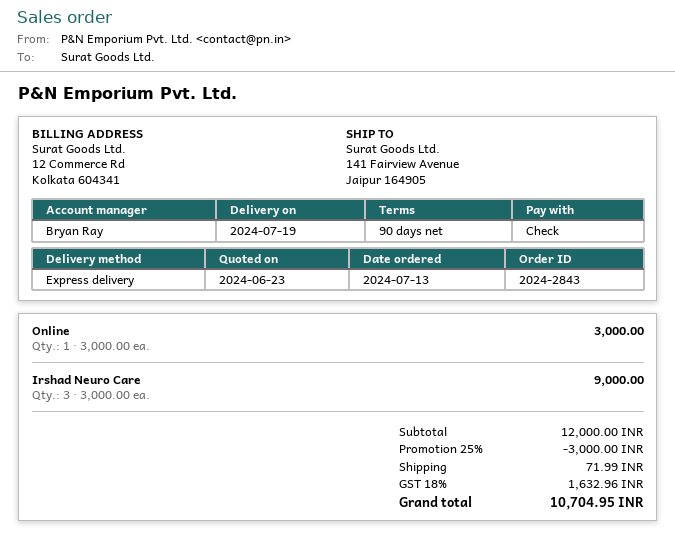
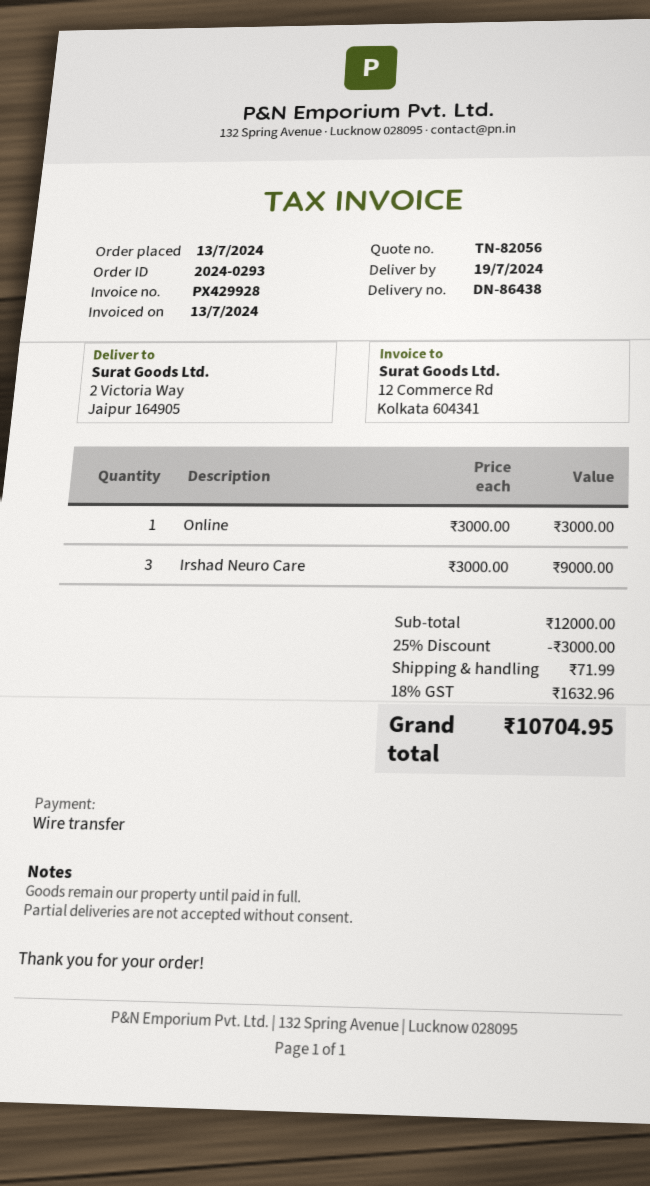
order number: 2024-2843 -> 2024-0293
payment method: cheque -> bank transfer
ship to: 141 Fairview Avenue, Jaipur 164905 -> 2 Victoria Way, Jaipur 164905

